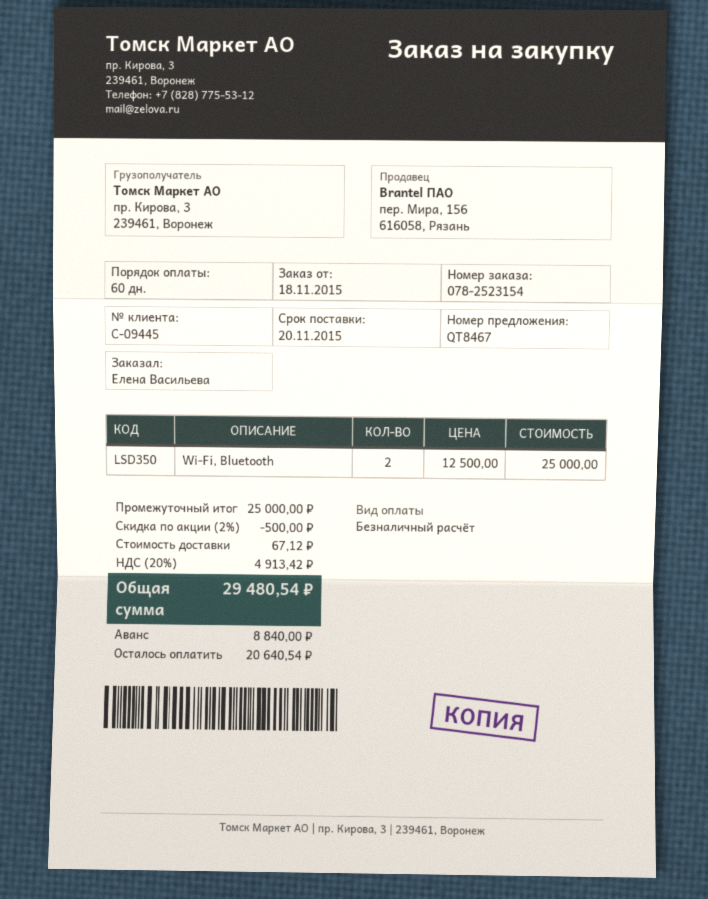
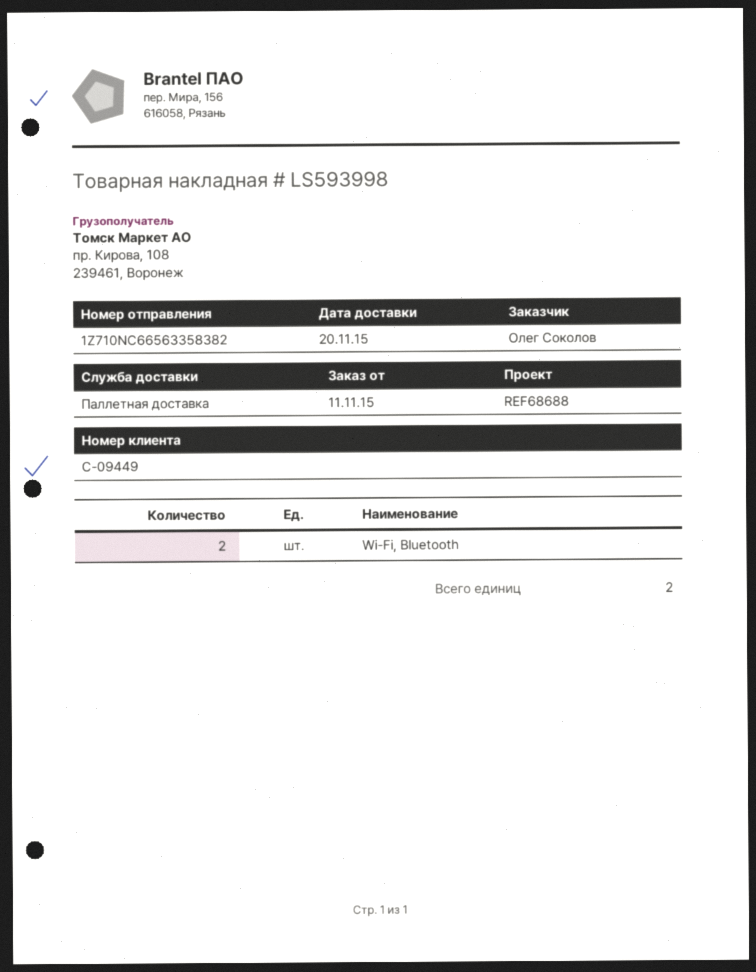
order date: 2015-11-18 -> 2015-11-11
customer number: C-09445 -> C-09449
ordered by: Елена Васильева -> Олег Соколов
ship to: пр. Кирова, 3, 239461, Воронеж -> пр. Кирова, 108, 239461, Воронеж

